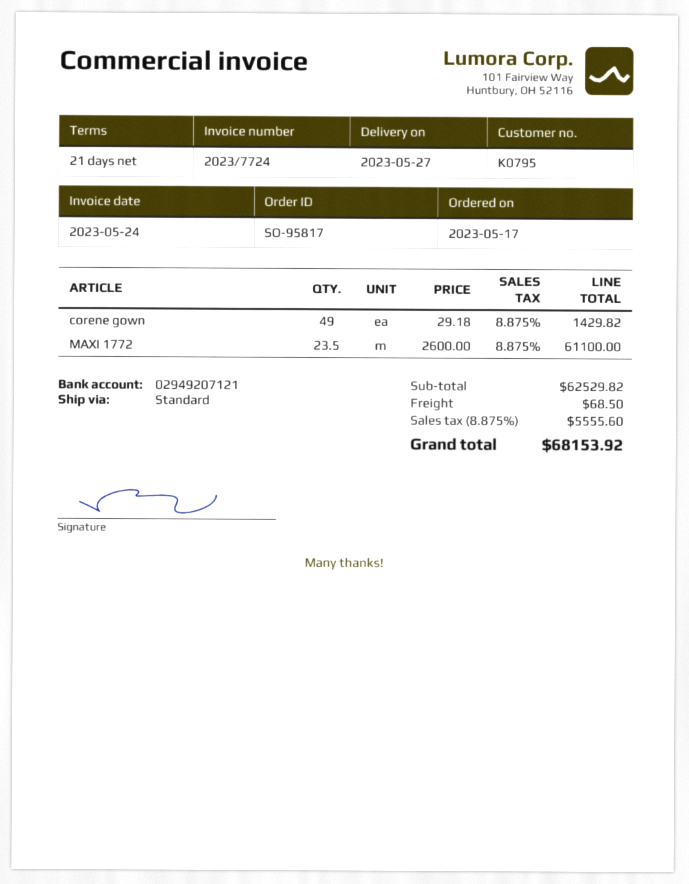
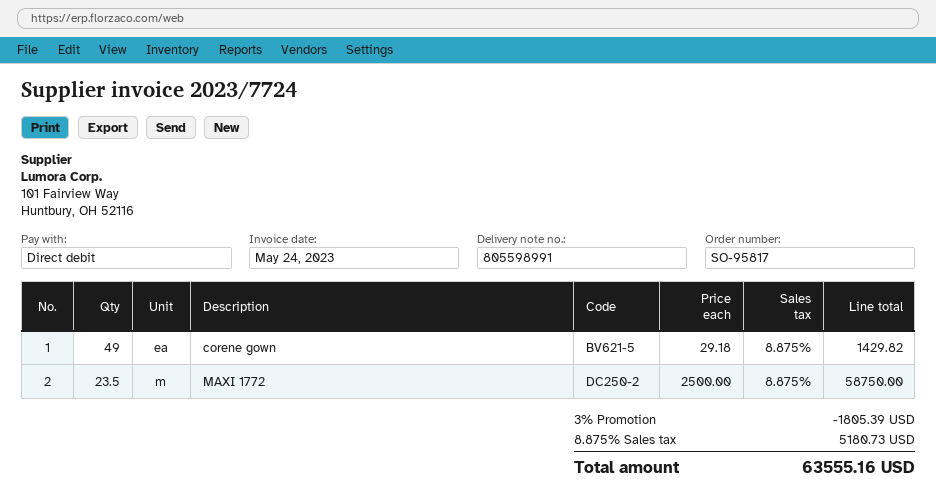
MAXI 1772: 23.5 x 2600.00 = 61100.00 -> 23.5 x 2500.00 = 58750.00
discount: none -> 3% = 1805.39
shipping: 68.50 -> none
tax: 8.875% = 5555.60 -> 8.875% = 5180.73
total: 68153.92 -> 63555.16

